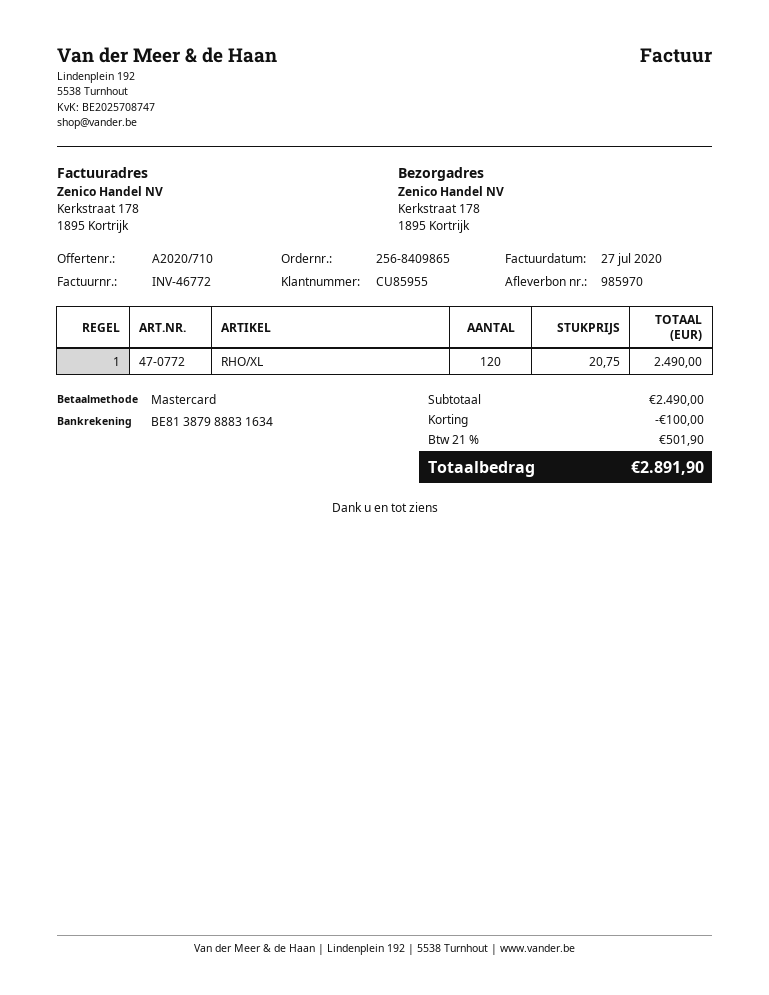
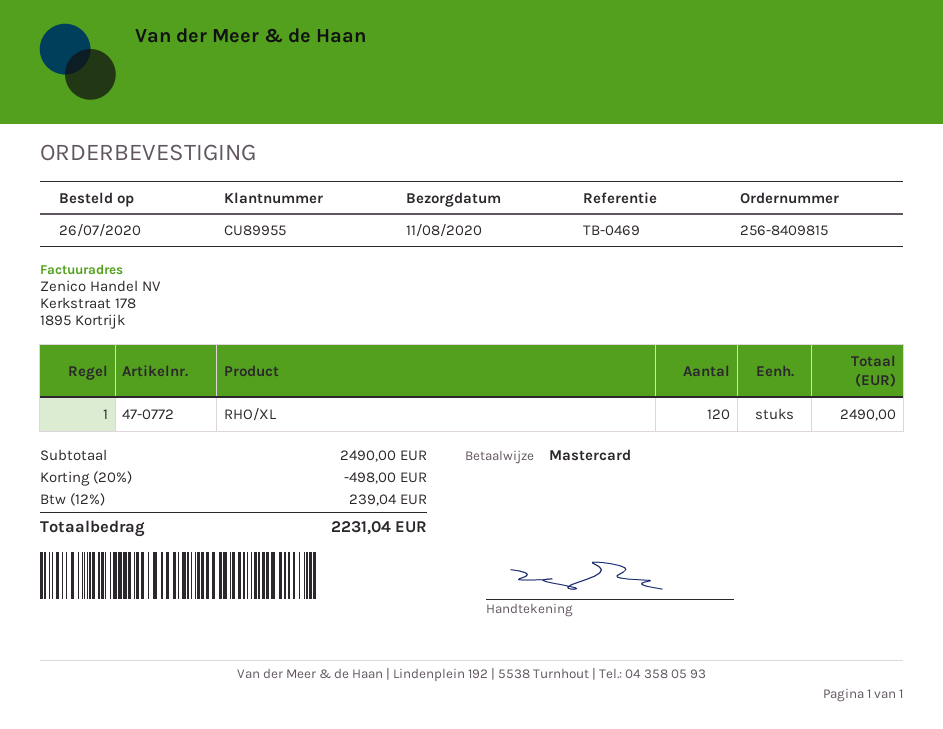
order number: 256-8409865 -> 256-8409815
customer number: CU85955 -> CU89955
discount: 100.00 -> 498.00
tax: 21% = 501.90 -> 12% = 239.04
total: 2891.90 -> 2231.04

